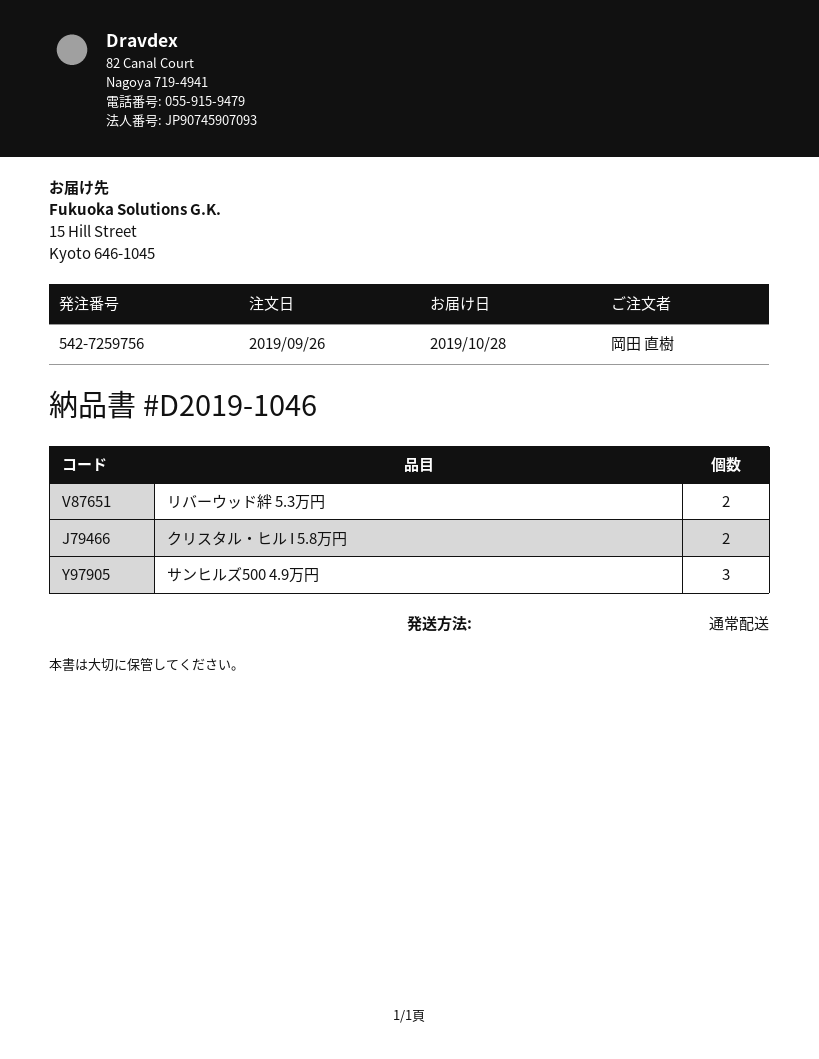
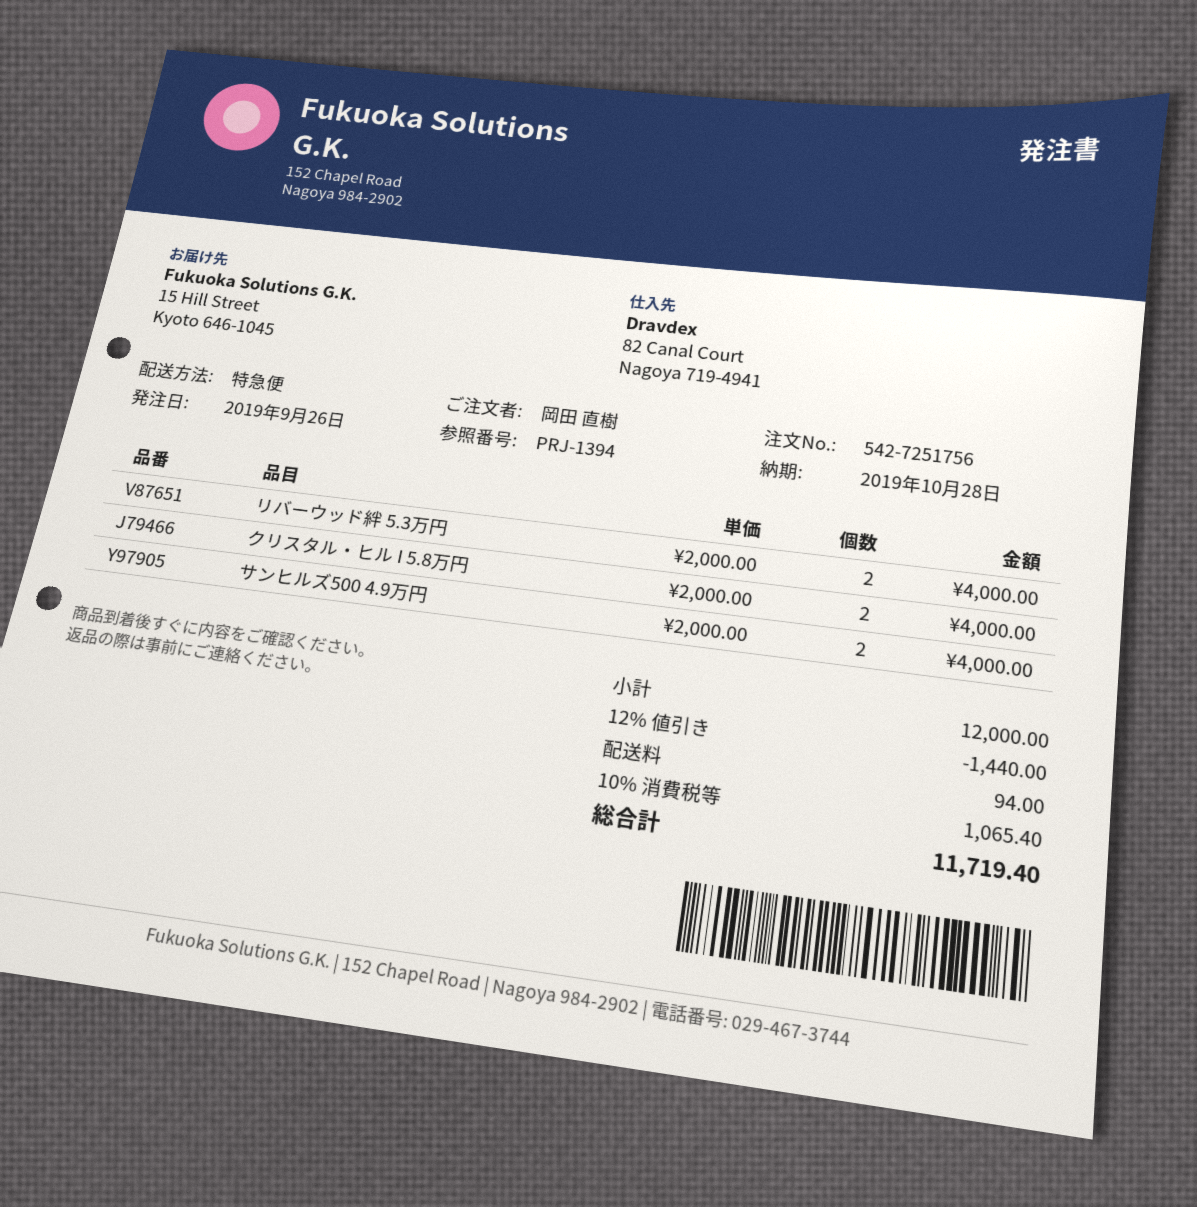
order number: 542-7259756 -> 542-7251756
shipping method: standard -> express
サンヒルズ500 4.9万円: 3 -> 2

